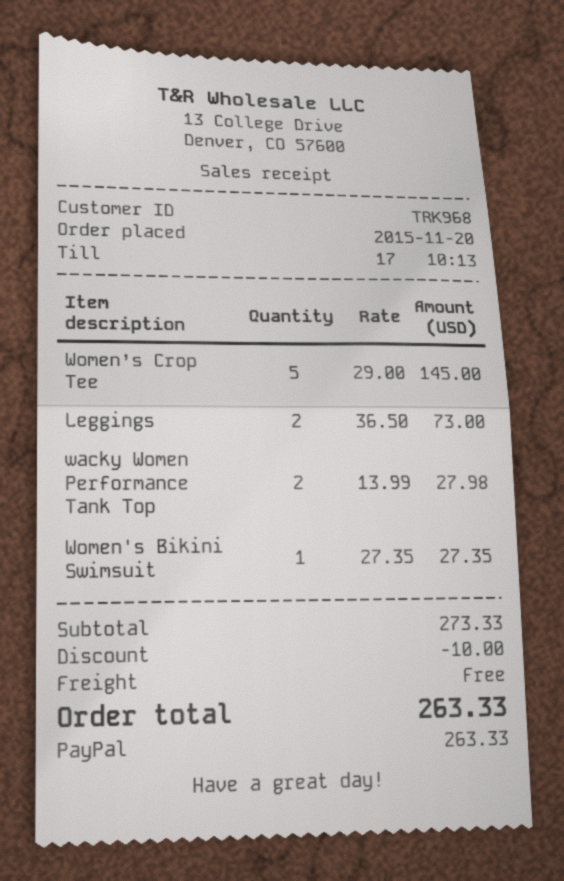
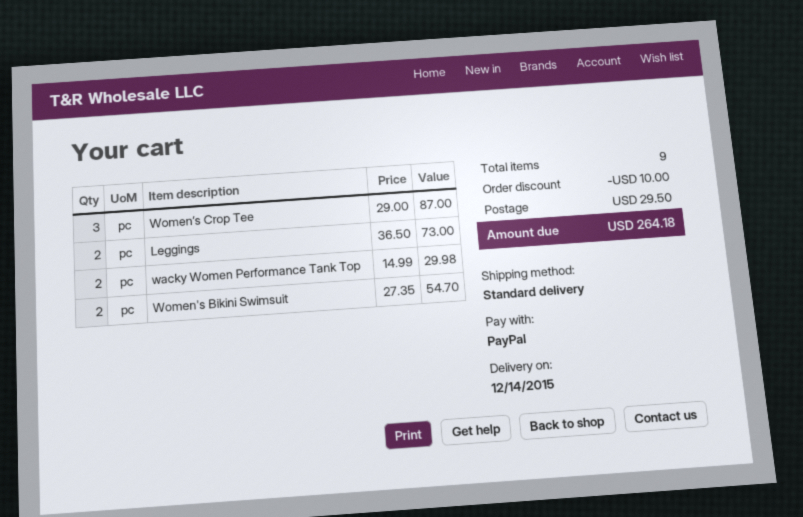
Women’s Crop Tee: 5 x 29.00 = 145.00 -> 3 x 29.00 = 87.00
wacky Women Performance Tank Top: 2 x 13.99 = 27.98 -> 2 x 14.99 = 29.98
Women's Bikini Swimsuit: 1 x 27.35 = 27.35 -> 2 x 27.35 = 54.70
shipping: 0.00 -> 29.50
total: 263.33 -> 264.18

